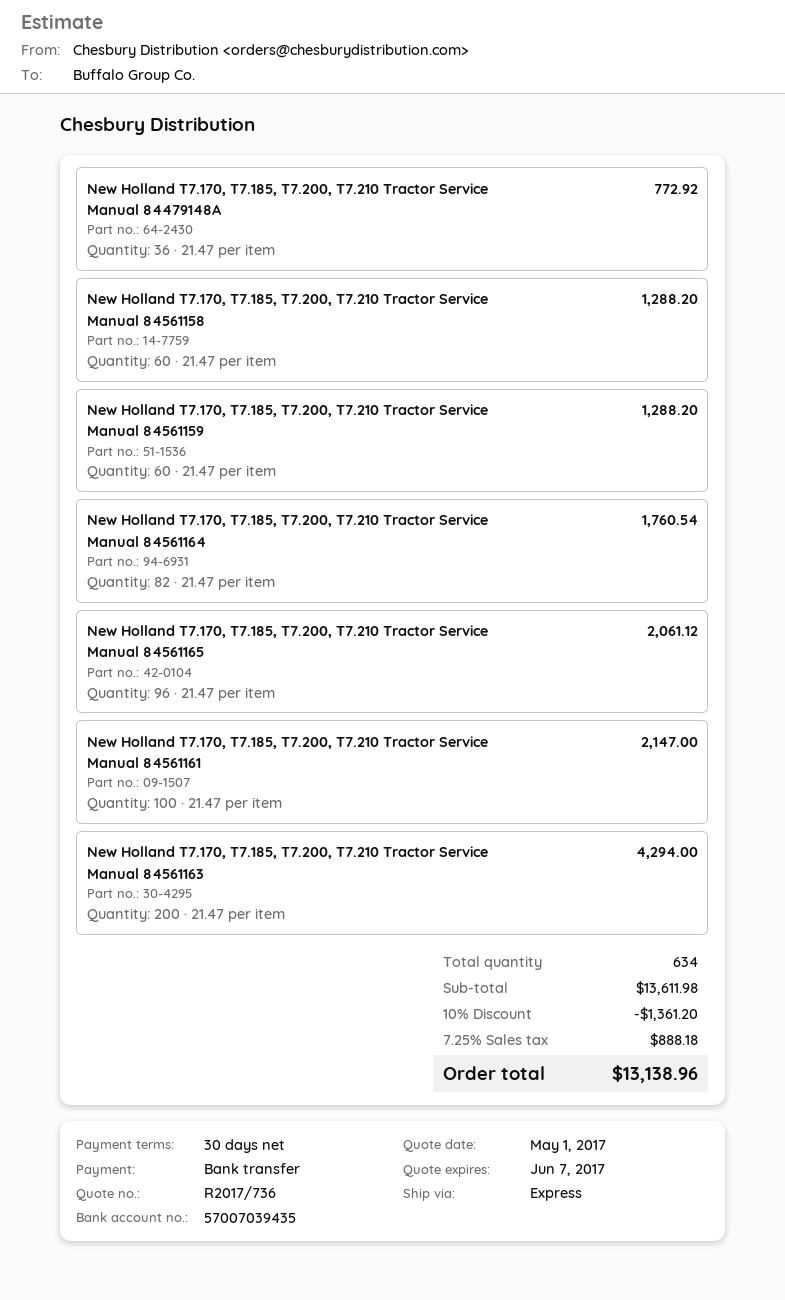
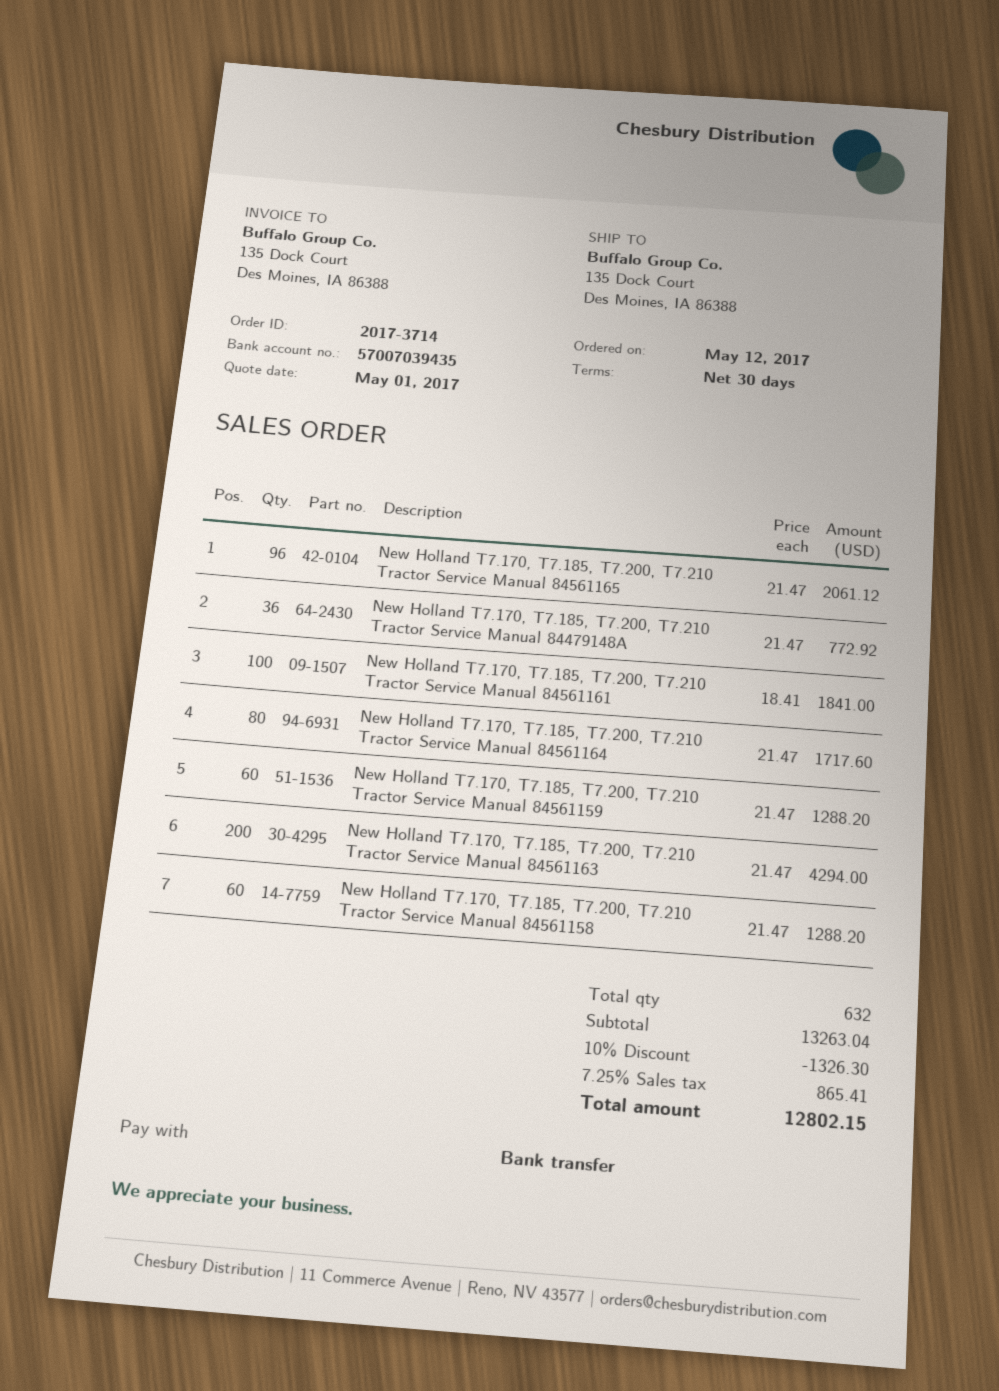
New Holland T7.170, T7.185, T7.200, T7.210 Tractor Service Manual 84561164: 82 x 21.47 = 1760.54 -> 80 x 21.47 = 1717.60
New Holland T7.170, T7.185, T7.200, T7.210 Tractor Service Manual 84561161: 100 x 21.47 = 2147.00 -> 100 x 18.41 = 1841.00
total quantity: 634 -> 632
subtotal: 13611.98 -> 13263.04
discount: 10% = 1361.20 -> 10% = 1326.30
tax: 7.25% = 888.18 -> 7.25% = 865.41
total: 13138.96 -> 12802.15

